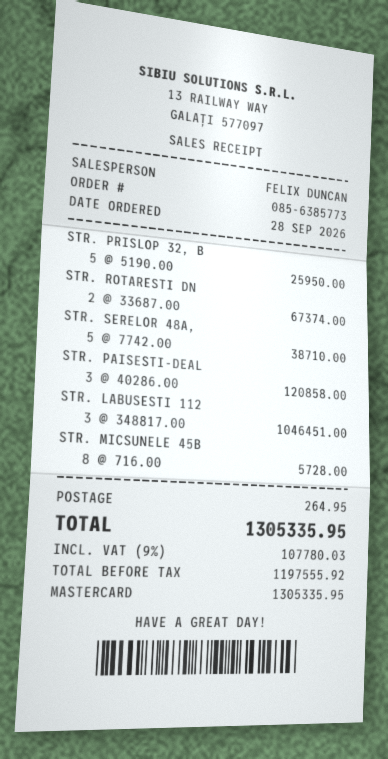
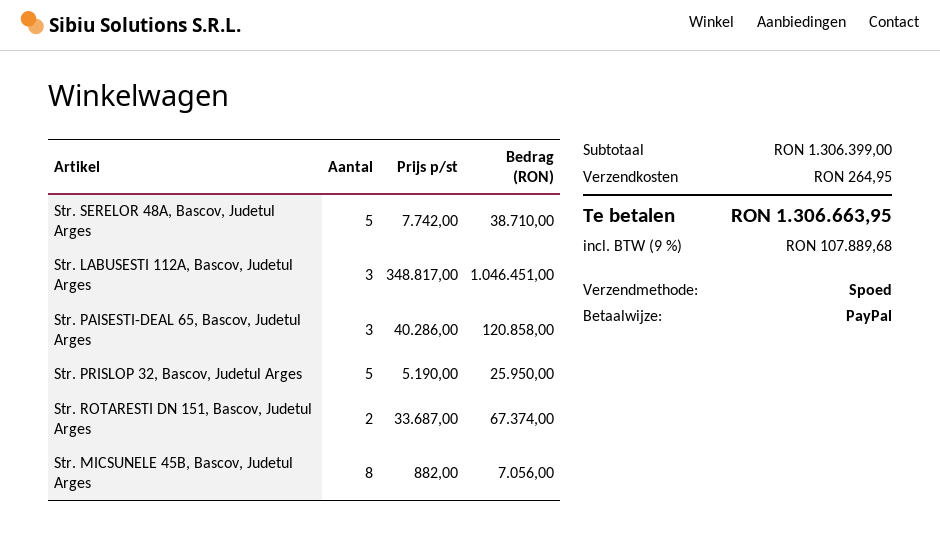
payment method: Mastercard -> PayPal
STR. MICSUNELE 45B: 8 x 716.00 = 5728.00 -> 8 x 882.00 = 7056.00
tax: 9% = 107780.03 -> 9% = 107889.68
total: 1305335.95 -> 1306663.95

